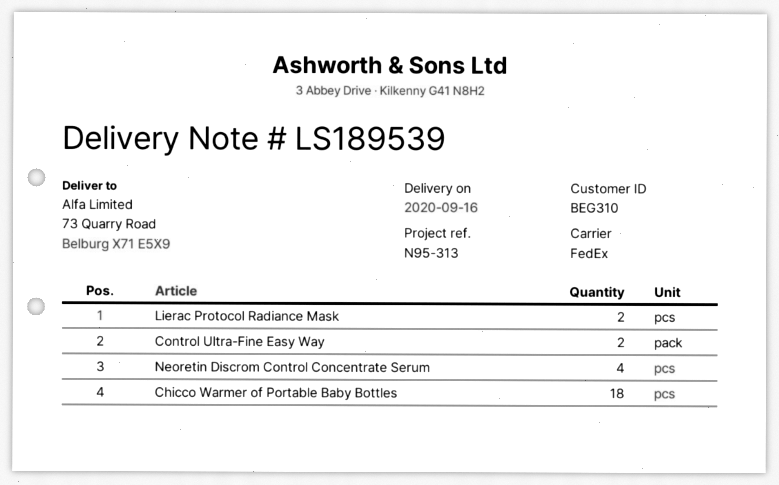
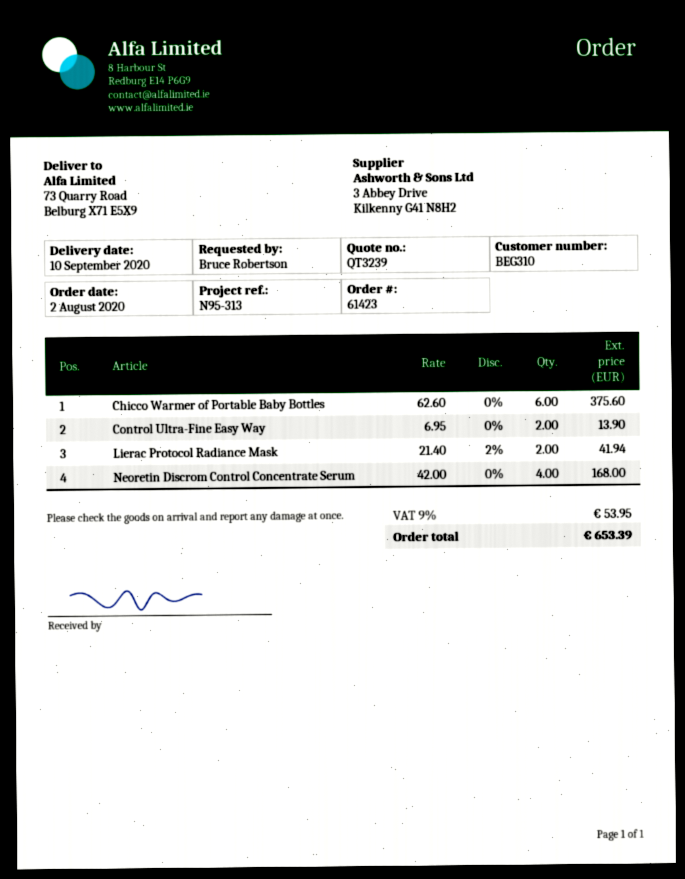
delivery date: 2020-09-16 -> 2020-09-10
Chicco Warmer of Portable Baby Bottles: 18 -> 6

